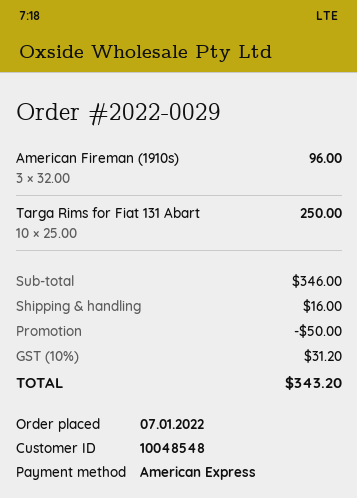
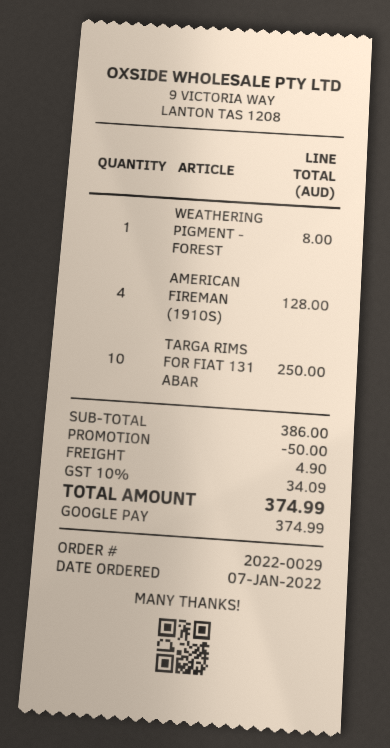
payment method: American Express -> Google Pay
American Fireman (1910s): 3 for 96.00 -> 4 for 128.00
WEATHERING PIGMENT - FOREST: none -> 1 for 8.00
subtotal: 346.00 -> 386.00
shipping: 16.00 -> 4.90
tax: 10% = 31.20 -> 10% = 34.09
total: 343.20 -> 374.99

